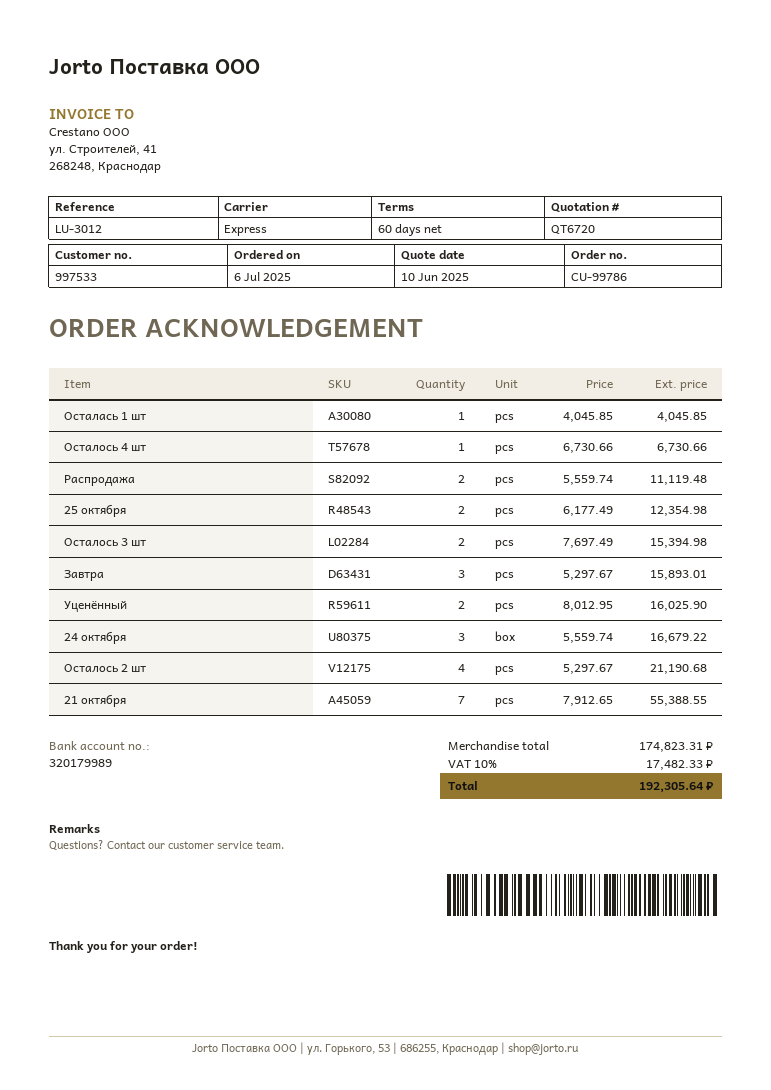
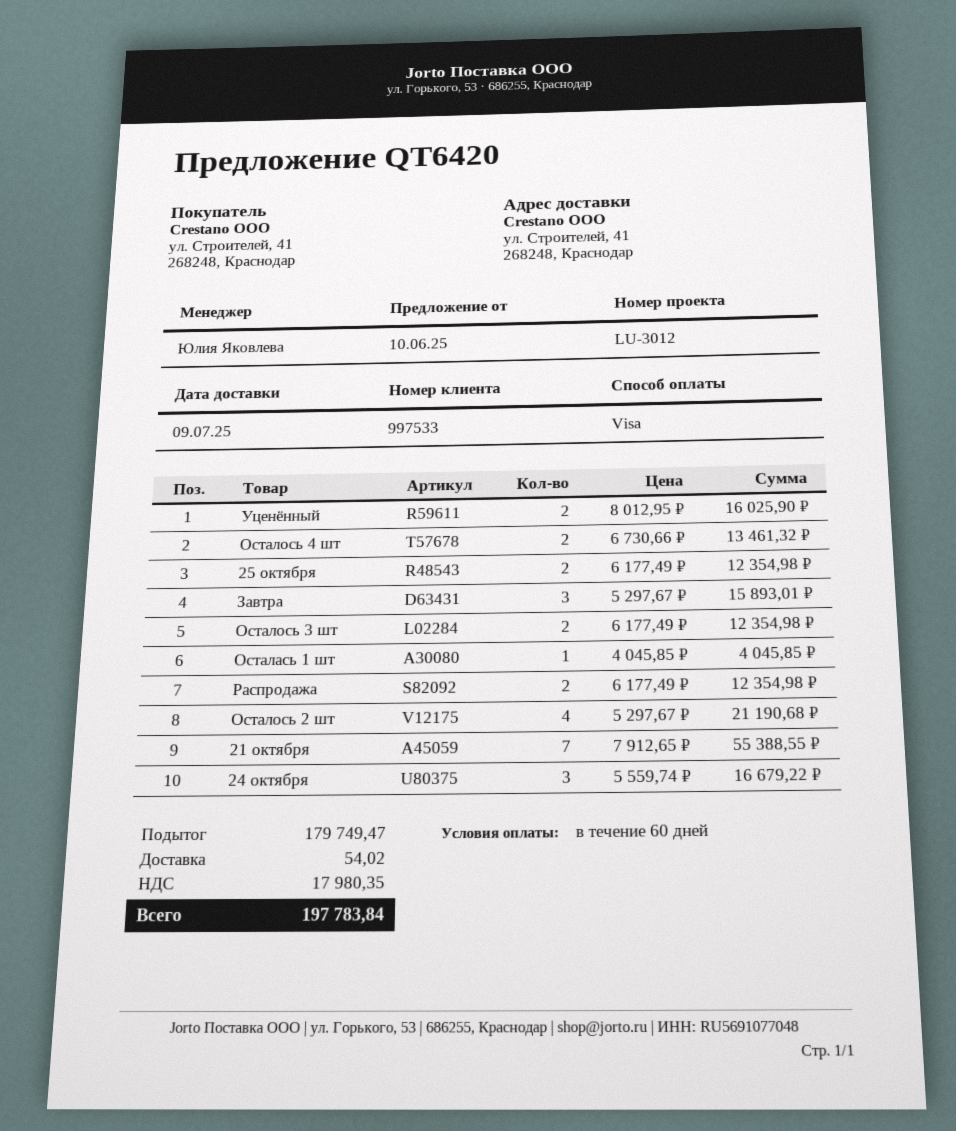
quote number: QT6720 -> QT6420
Осталось 4 шт: 1 x 6730.66 = 6730.66 -> 2 x 6730.66 = 13461.32
Распродажа: 2 x 5559.74 = 11119.48 -> 2 x 6177.49 = 12354.98
Осталось 3 шт: 2 x 7697.49 = 15394.98 -> 2 x 6177.49 = 12354.98
subtotal: 174823.31 -> 179749.47
shipping: none -> 54.02
tax: 17482.33 -> 17980.35
total: 192305.64 -> 197783.84

